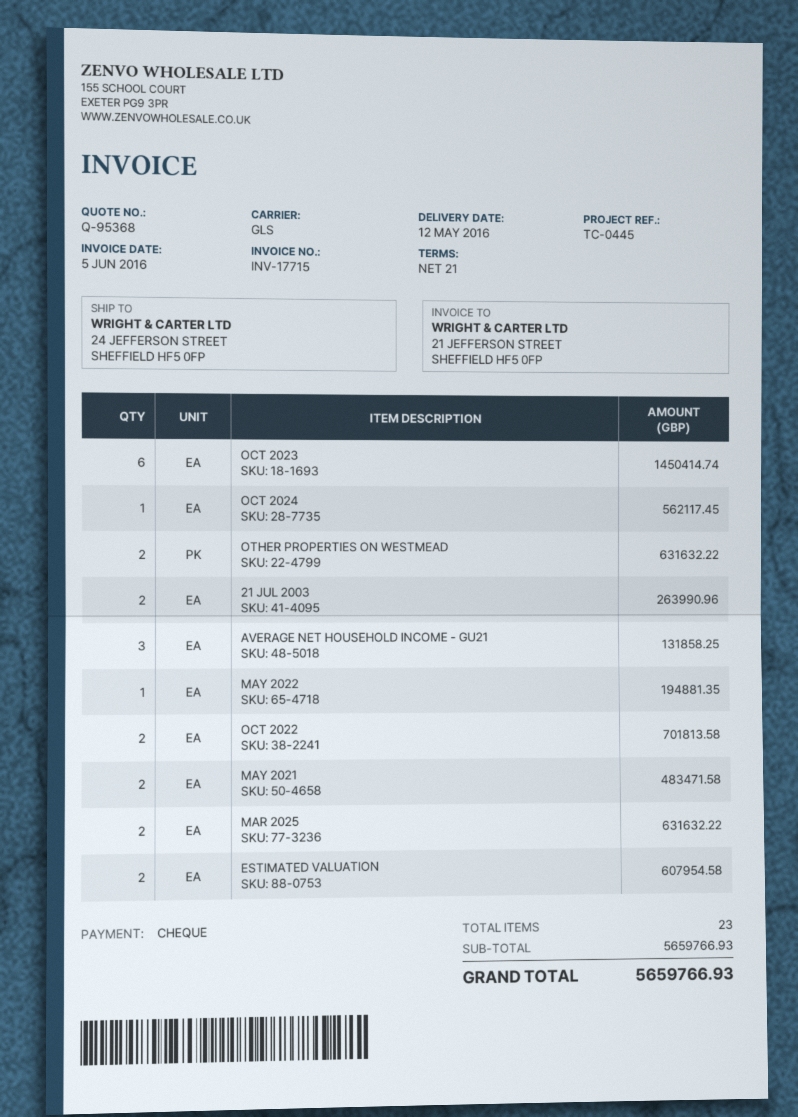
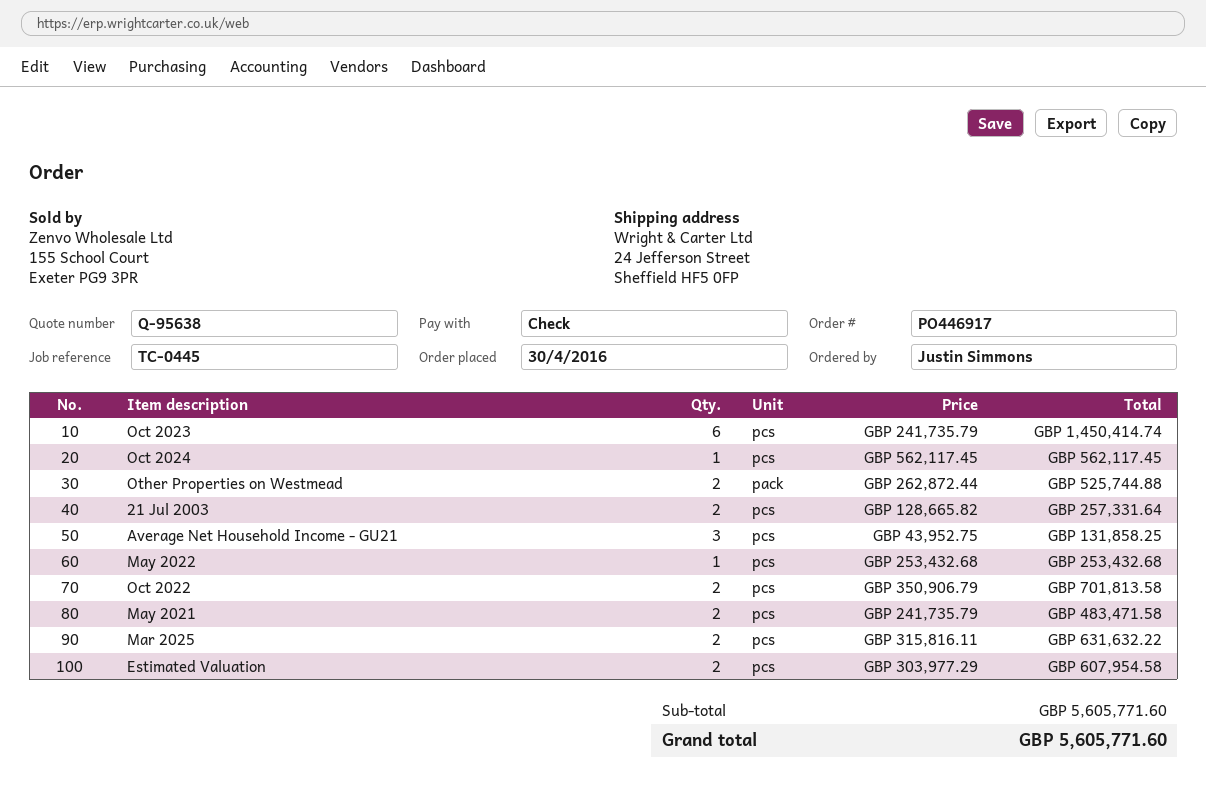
quote number: Q-95368 -> Q-95638
OTHER PROPERTIES ON WESTMEAD: 2 for 631632.22 -> 2 for 525744.88
21 JUL 2003: 2 for 263990.96 -> 2 for 257331.64
MAY 2022: 1 for 194881.35 -> 1 for 253432.68
subtotal: 5659766.93 -> 5605771.60
total: 5659766.93 -> 5605771.60

